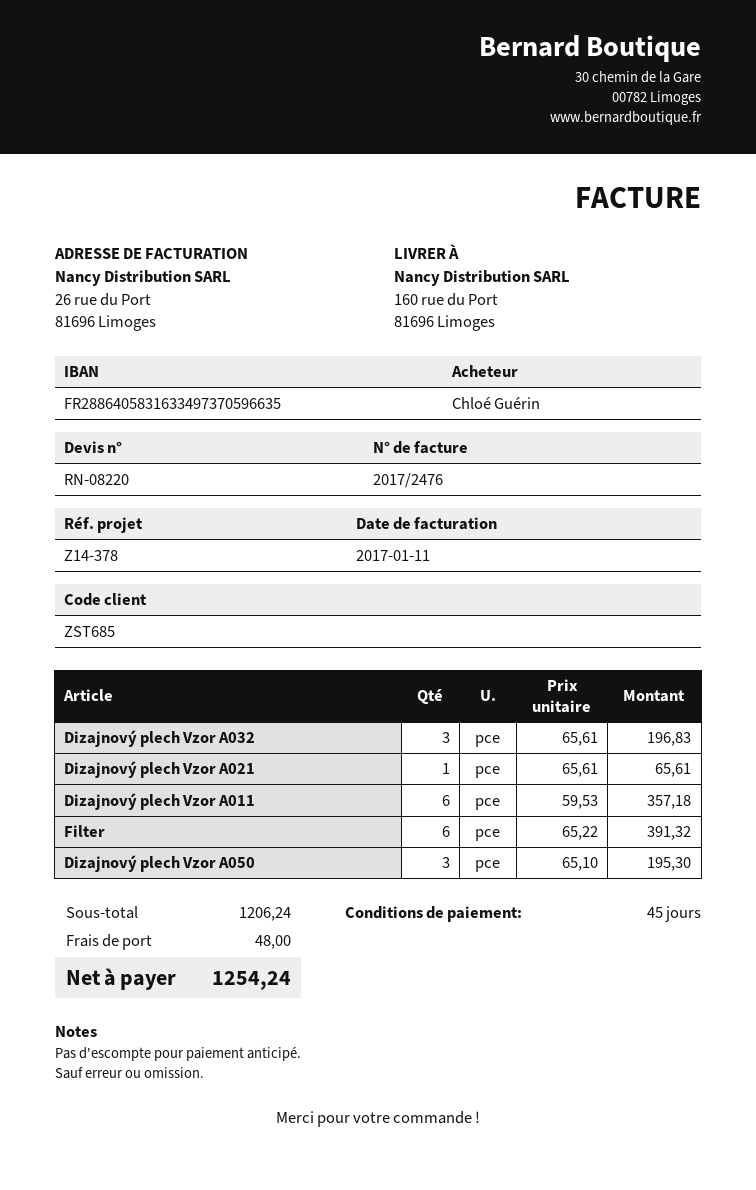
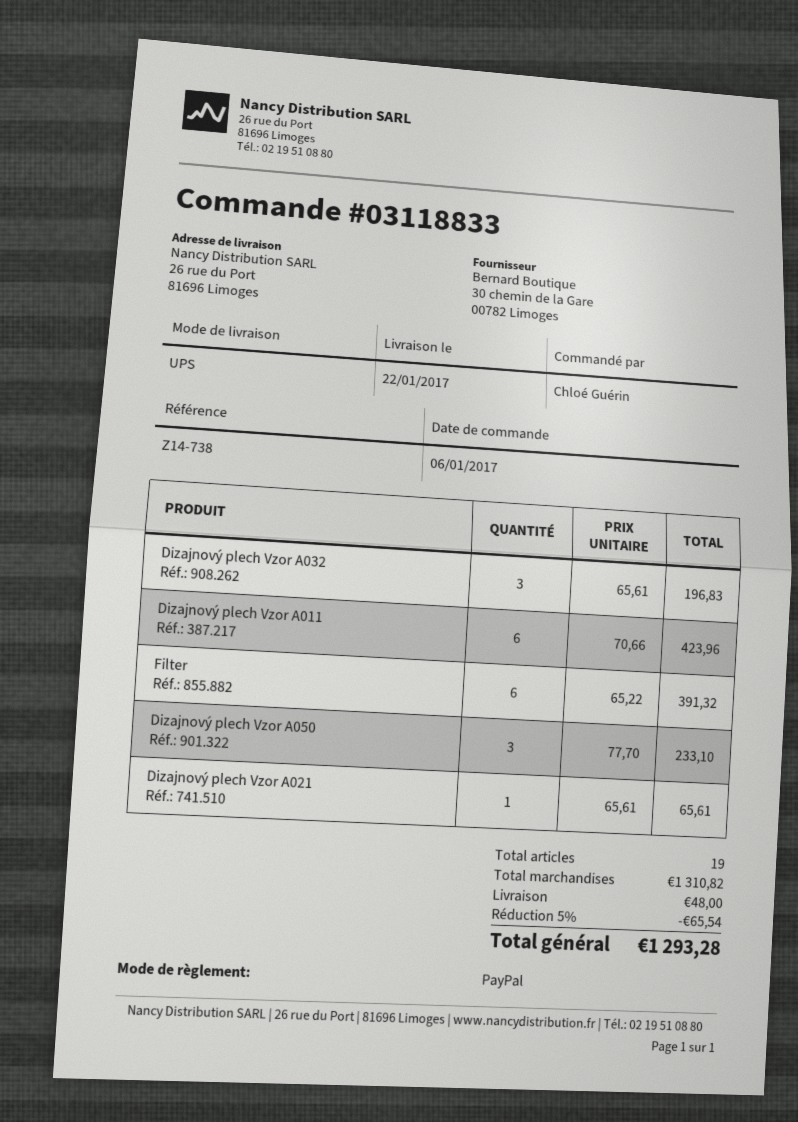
reference: Z14-378 -> Z14-738
ship to: 160 rue du Port, 81696 Limoges -> 26 rue du Port, 81696 Limoges
Dizajnový plech Vzor A011: 6 x 59.53 = 357.18 -> 6 x 70.66 = 423.96
Dizajnový plech Vzor A050: 3 x 65.10 = 195.30 -> 3 x 77.70 = 233.10
subtotal: 1206.24 -> 1310.82
discount: none -> 5% = 65.54
total: 1254.24 -> 1293.28

